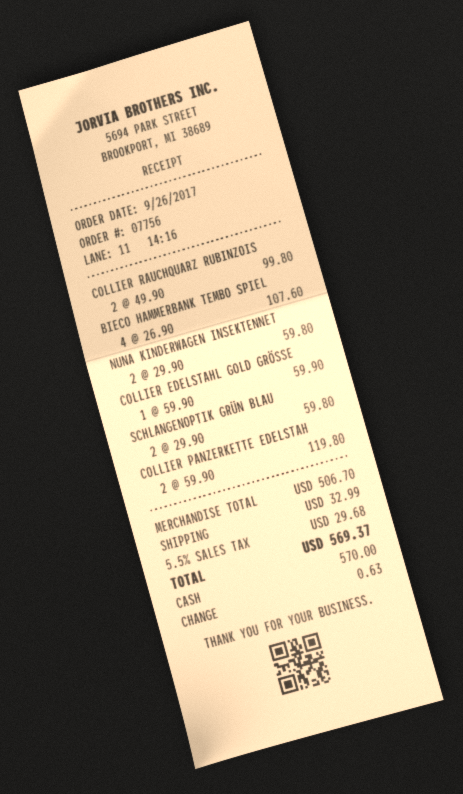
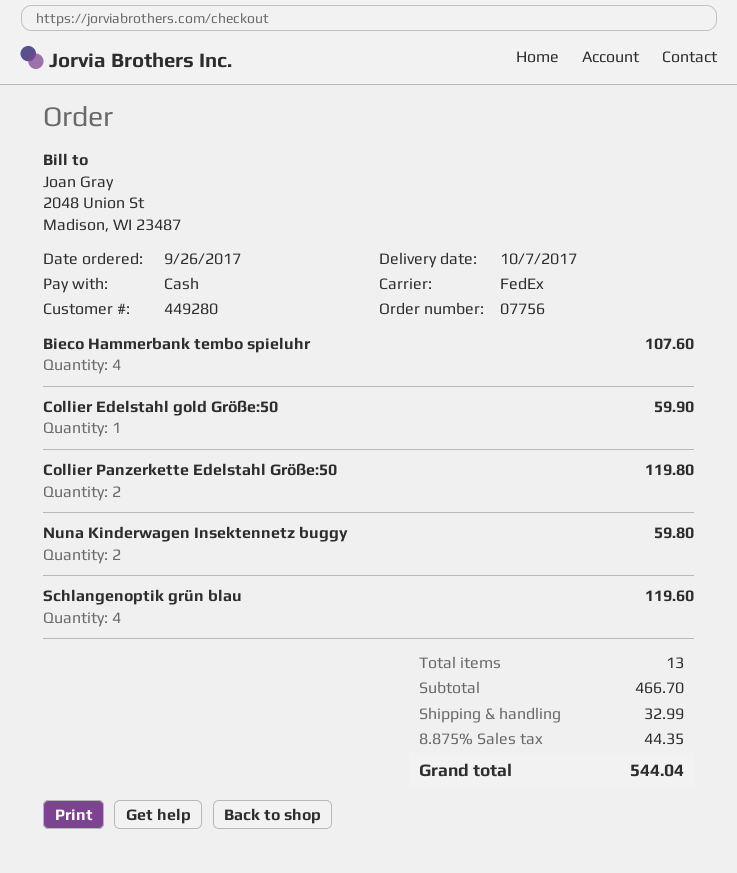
COLLIER RAUCHQUARZ RUBINZOIS: 2 for 99.80 -> none
SCHLANGENOPTIK GRÜN BLAU: 2 for 59.80 -> 4 for 119.60
subtotal: 506.70 -> 466.70
tax: 5.5% = 29.68 -> 8.875% = 44.35
total: 569.37 -> 544.04

